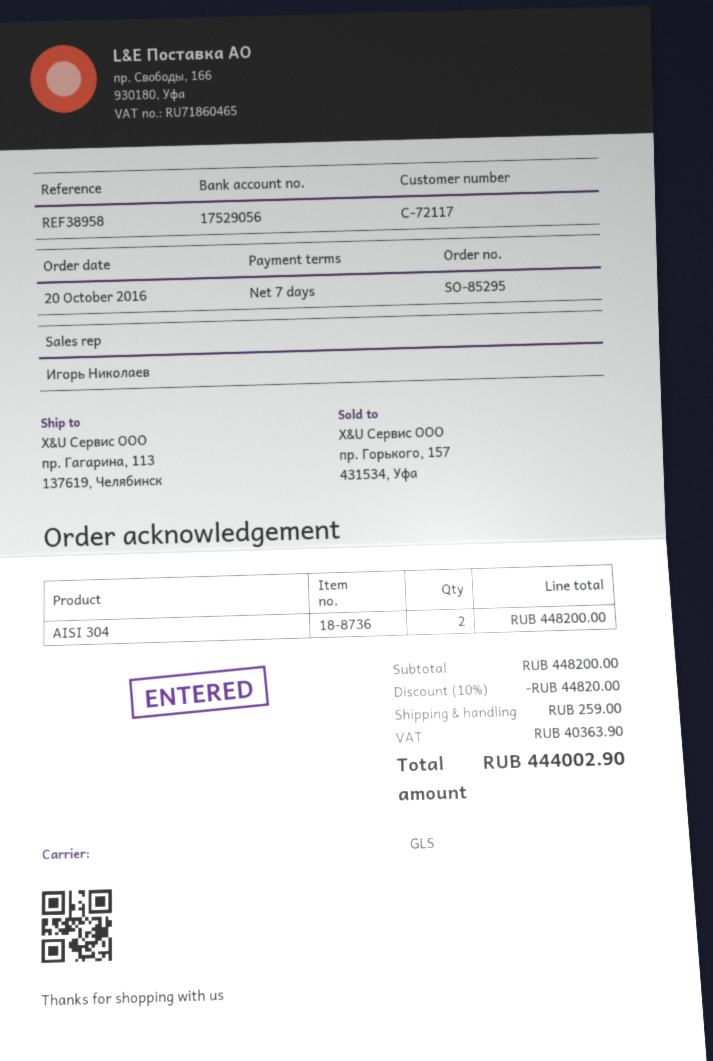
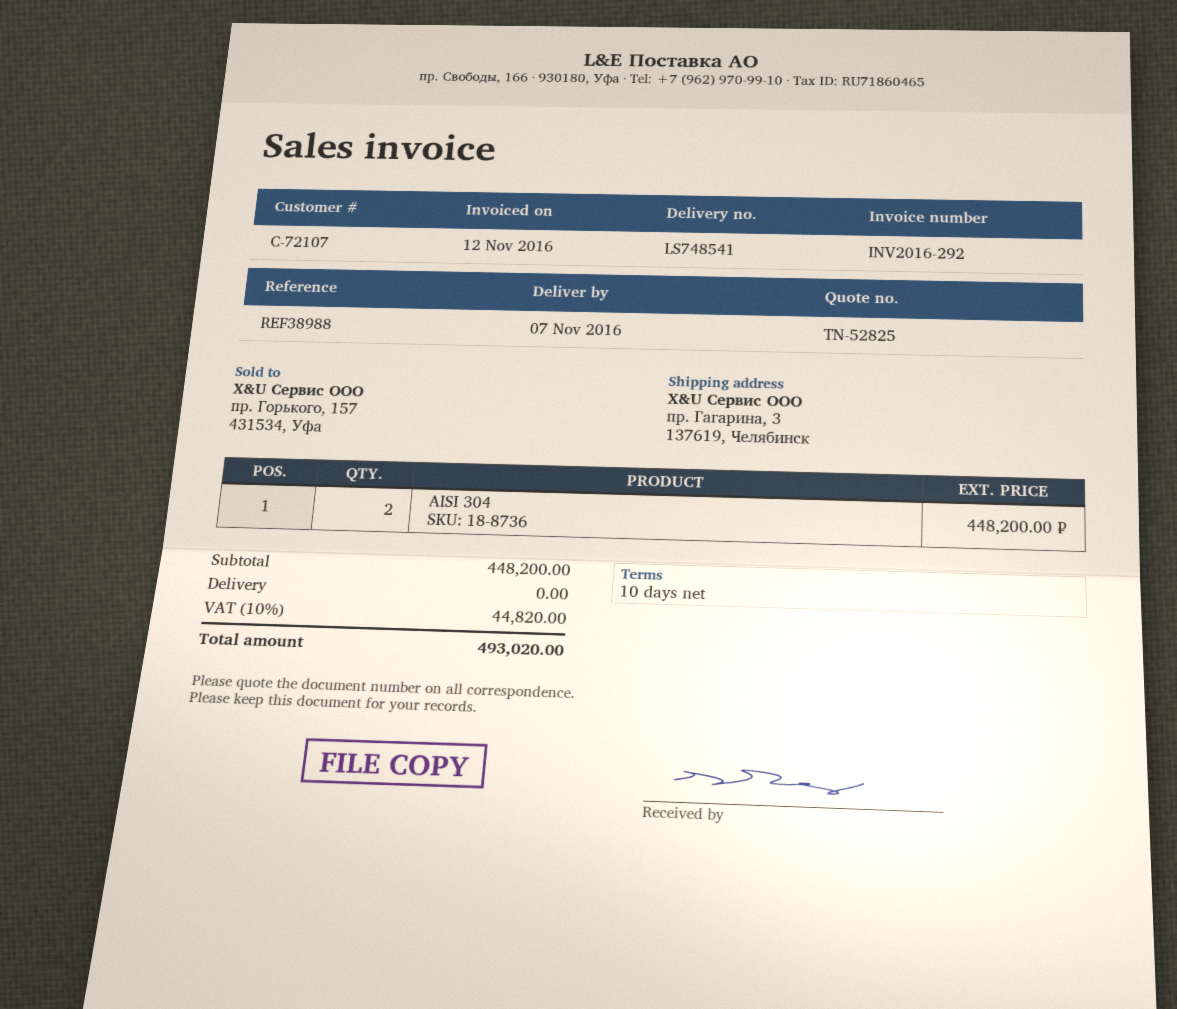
payment terms: 7 days -> 10 days
customer number: C-72117 -> C-72107
reference: REF38958 -> REF38988
ship to: пр. Гагарина, 113, 137619, Челябинск -> пр. Гагарина, 3, 137619, Челябинск
discount: 10% = 44820.00 -> none
shipping: 259.00 -> 0.00
tax: 40363.90 -> 44820.00
total: 444002.90 -> 493020.00

